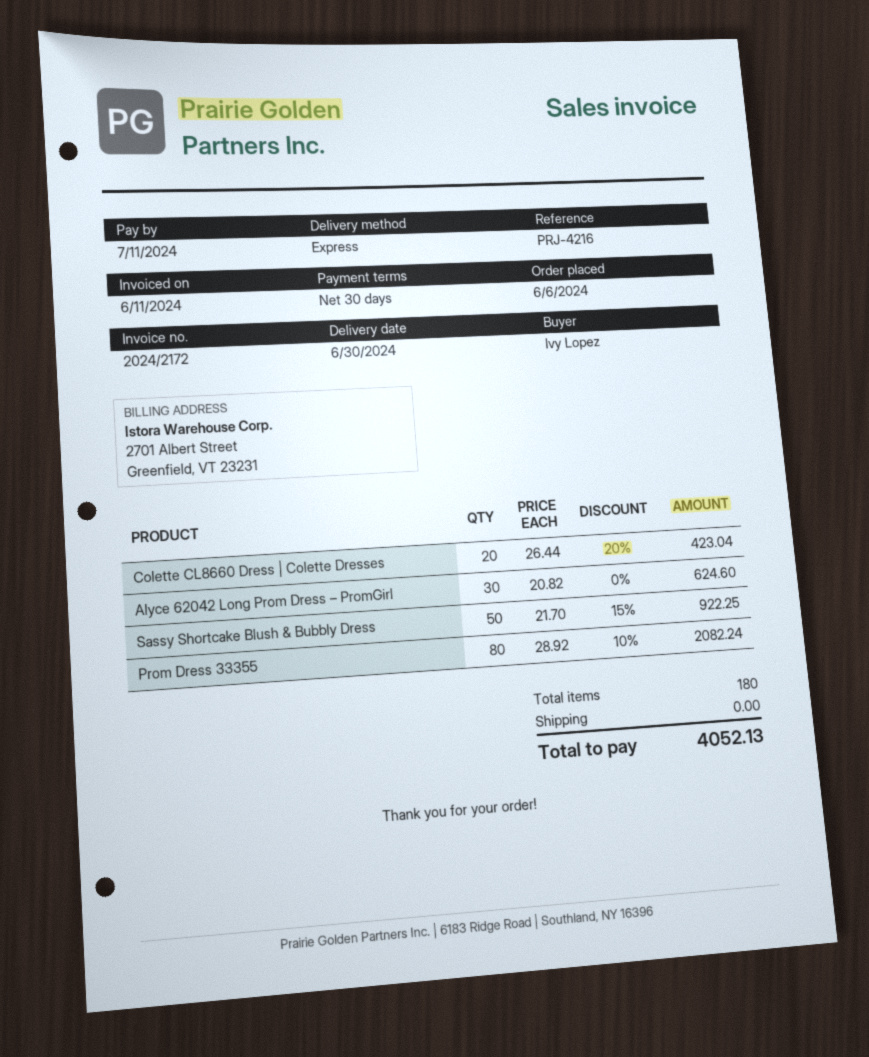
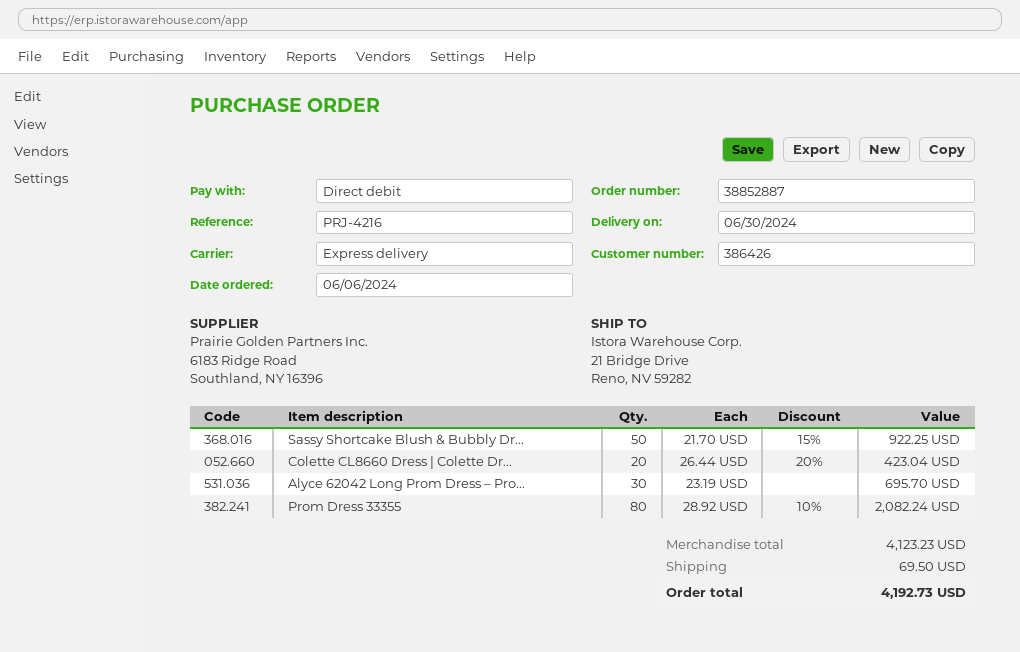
Alyce 62042 Long Prom Dress – PromGirl: 30 x 20.82 = 624.60 -> 30 x 23.19 = 695.70
shipping: 0.00 -> 69.50
total: 4052.13 -> 4192.73

